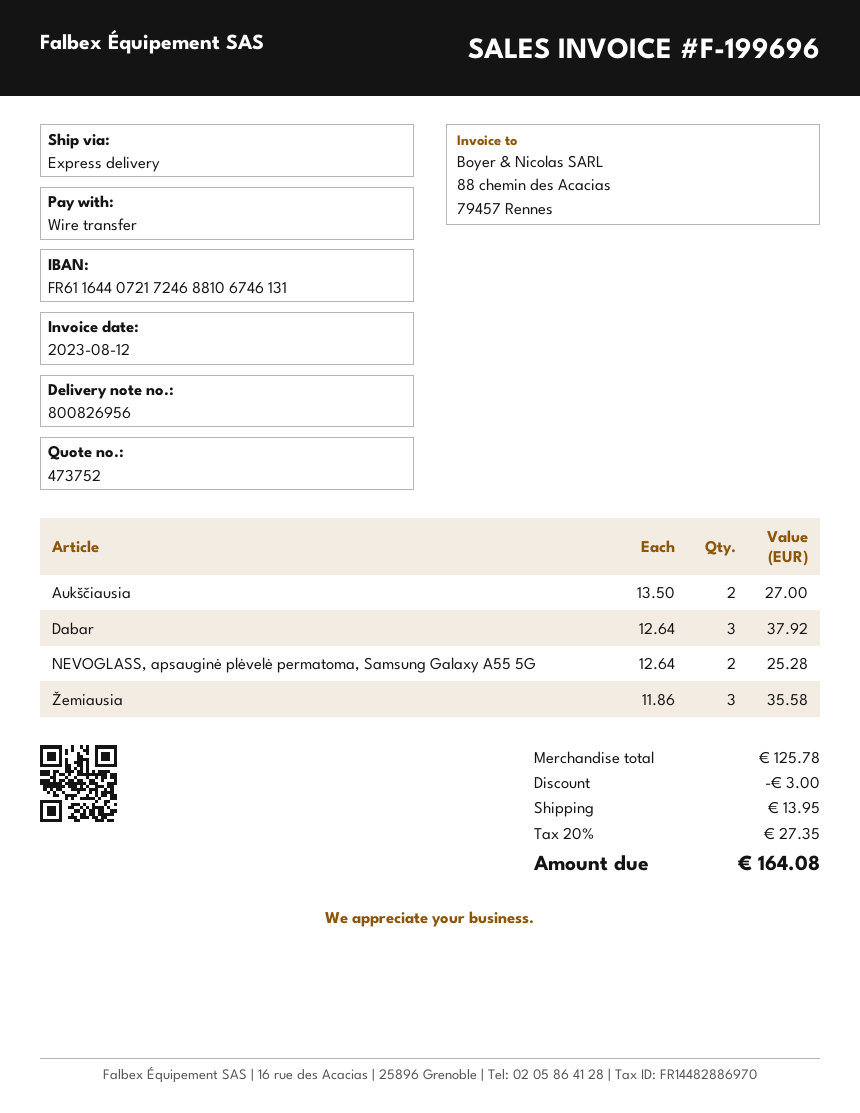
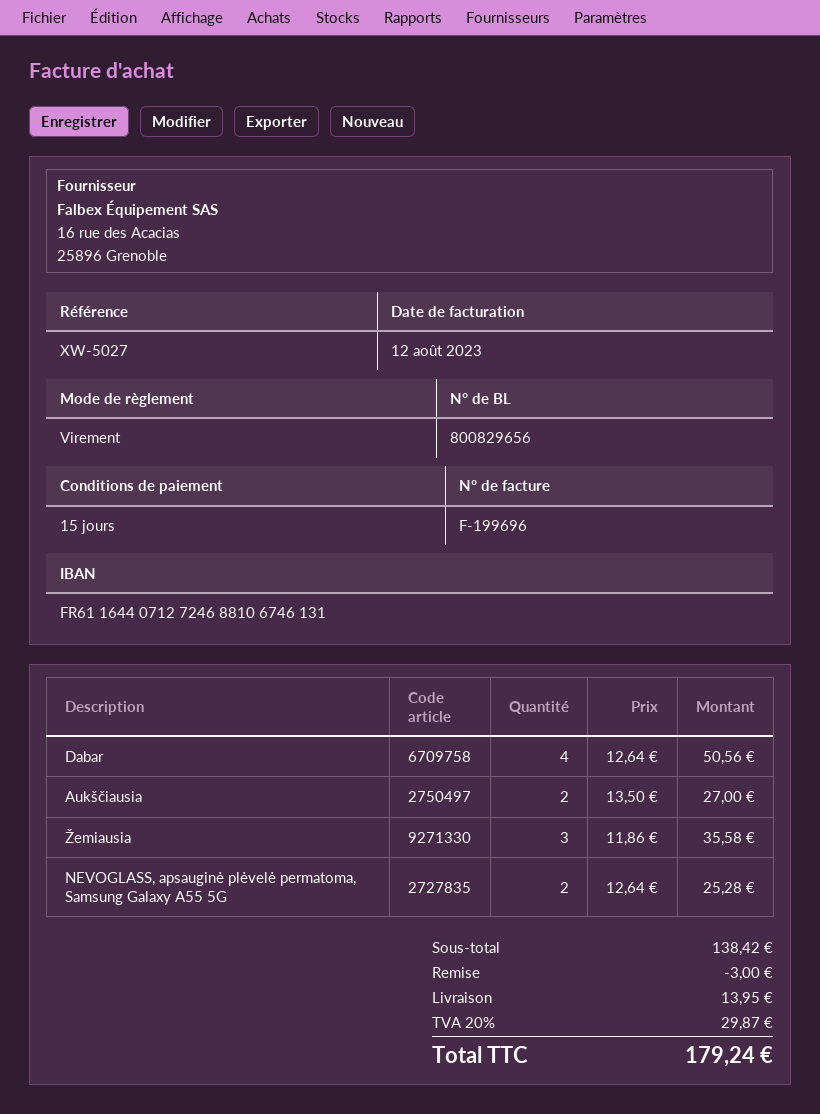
delivery note number: 800826956 -> 800829656
bank account: FR6116440721724688106746131 -> FR6116440712724688106746131
Dabar: 3 x 12.64 = 37.92 -> 4 x 12.64 = 50.56
subtotal: 125.78 -> 138.42
tax: 20% = 27.35 -> 20% = 29.87
total: 164.08 -> 179.24

